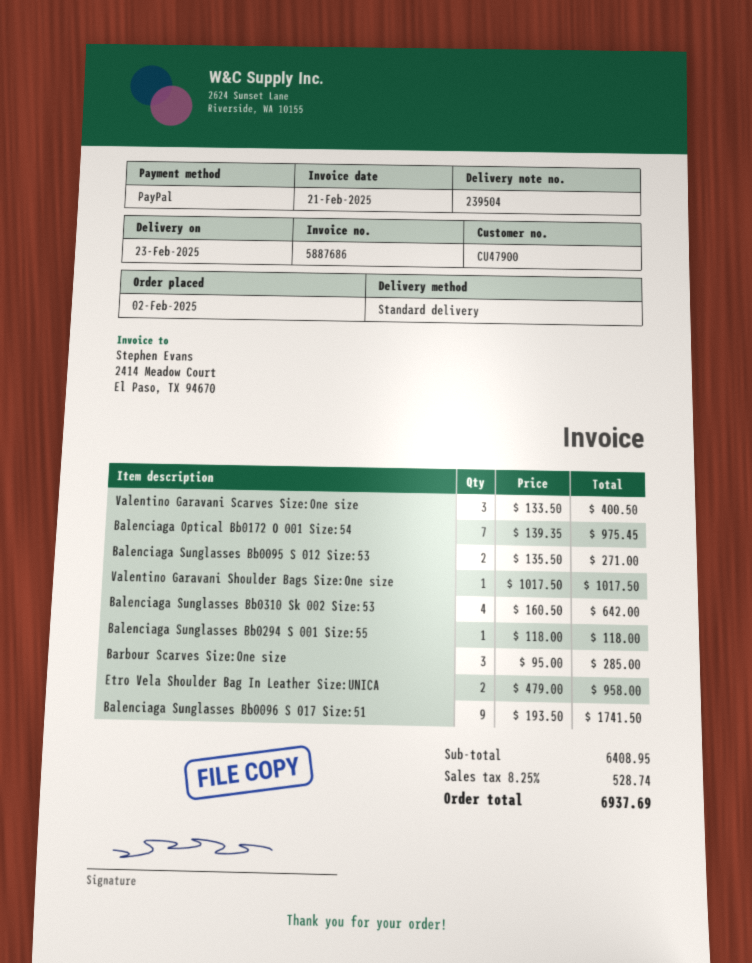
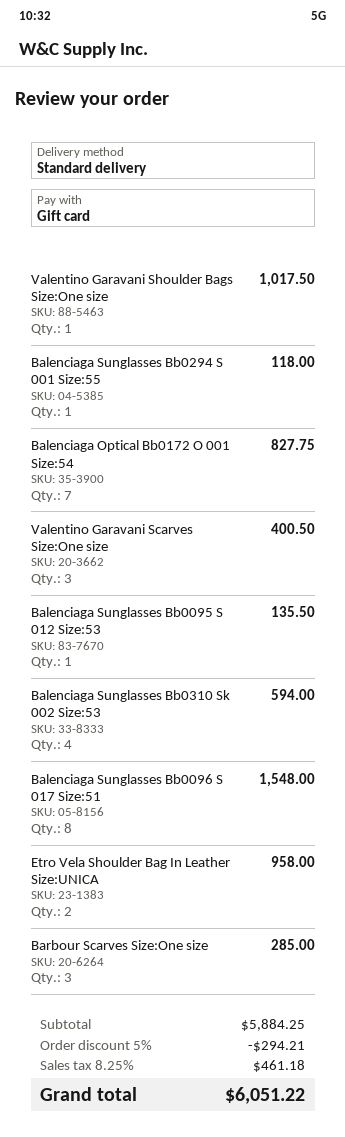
payment method: PayPal -> gift card
Balenciaga Optical Bb0172 O 001 Size:54: 7 for 975.45 -> 7 for 827.75
Balenciaga Sunglasses Bb0095 S 012 Size:53: 2 for 271.00 -> 1 for 135.50
Balenciaga Sunglasses Bb0310 Sk 002 Size:53: 4 for 642.00 -> 4 for 594.00
Balenciaga Sunglasses Bb0096 S 017 Size:51: 9 for 1741.50 -> 8 for 1548.00
subtotal: 6408.95 -> 5884.25
discount: none -> 5% = 294.21
tax: 8.25% = 528.74 -> 8.25% = 461.18
total: 6937.69 -> 6051.22

